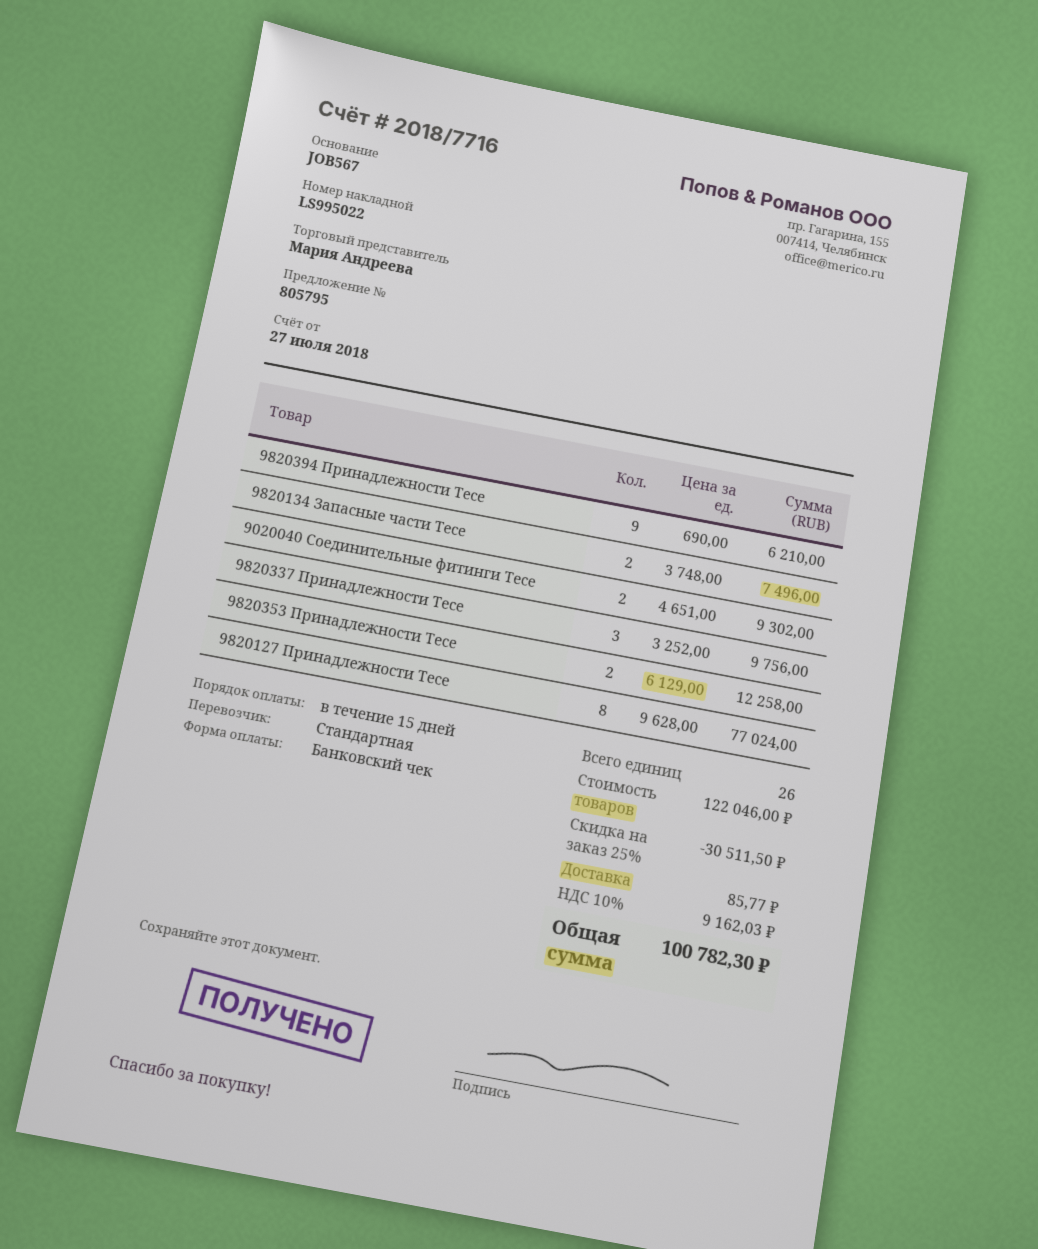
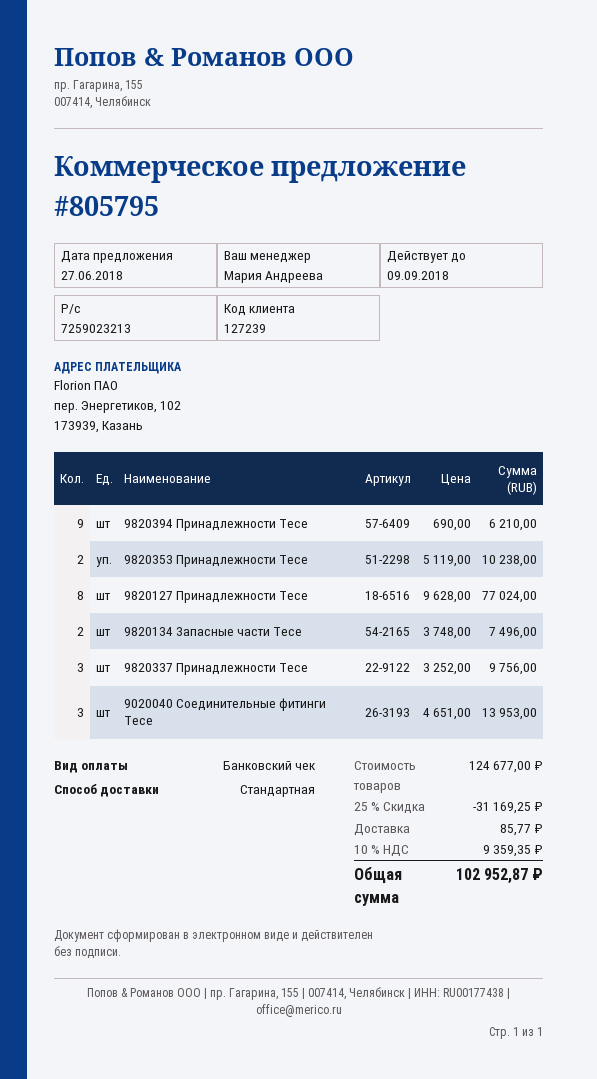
9020040 Соединительные фитинги Tece: 2 x 4651.00 = 9302.00 -> 3 x 4651.00 = 13953.00
9820353 Принадлежности Tece: 2 x 6129.00 = 12258.00 -> 2 x 5119.00 = 10238.00
subtotal: 122046.00 -> 124677.00
discount: 25% = 30511.50 -> 25% = 31169.25
tax: 10% = 9162.03 -> 10% = 9359.35
total: 100782.30 -> 102952.87

